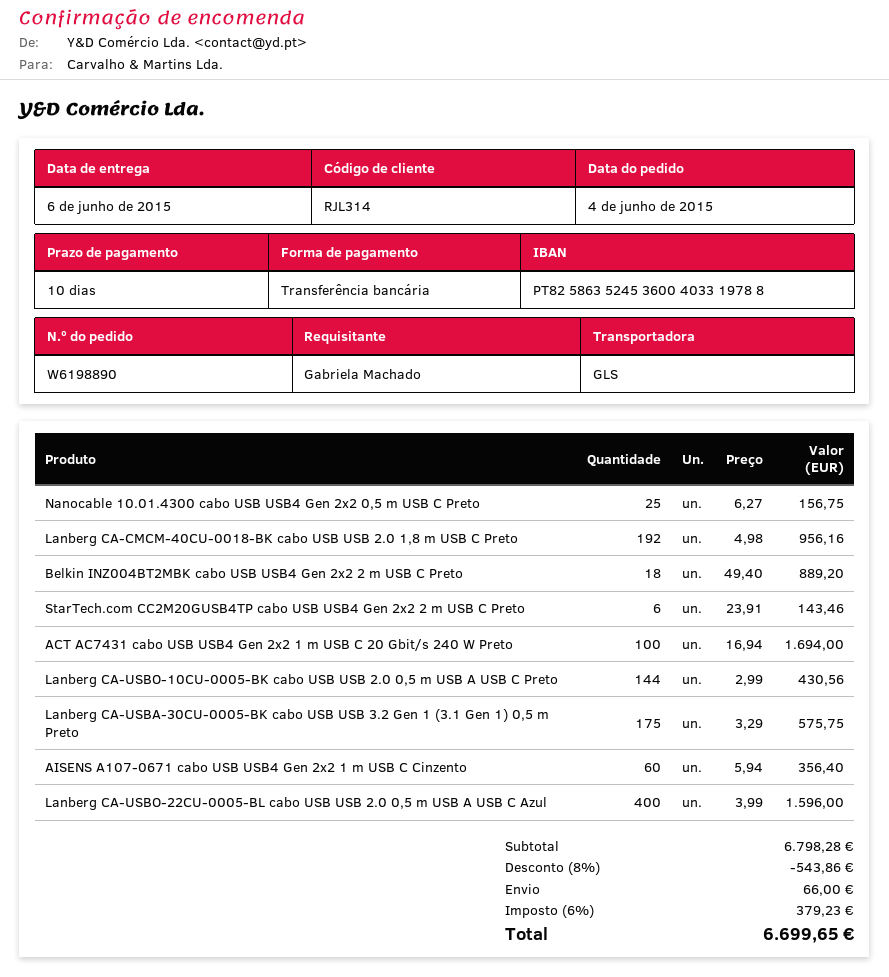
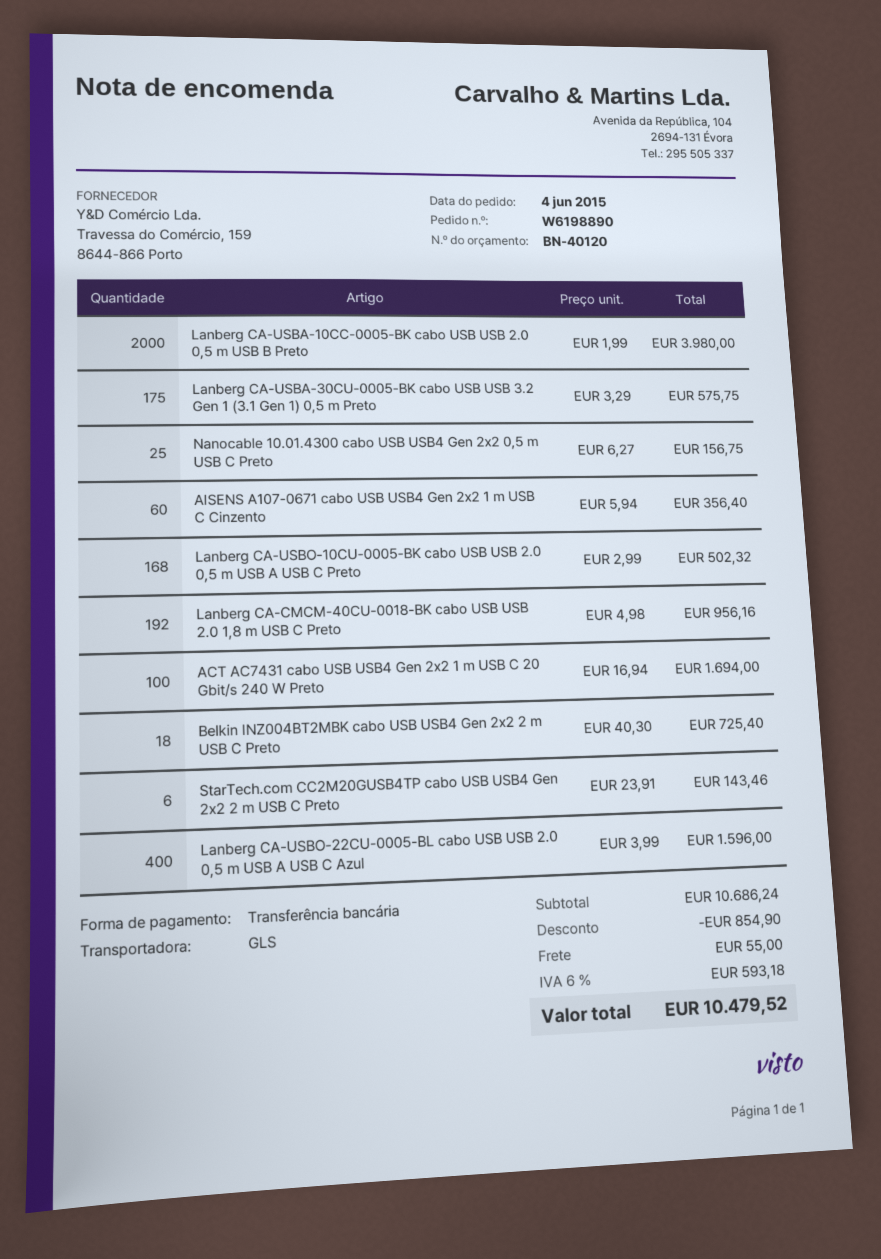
Belkin INZ004BT2MBK cabo USB USB4 Gen 2x2 2 m USB C Preto: 18 x 49.40 = 889.20 -> 18 x 40.30 = 725.40
Lanberg CA-USBO-10CU-0005-BK cabo USB USB 2.0 0,5 m USB A USB C Preto: 144 x 2.99 = 430.56 -> 168 x 2.99 = 502.32
Lanberg CA-USBA-10CC-0005-BK cabo USB USB 2.0 0,5 m USB B Preto: none -> 2000 x 1.99 = 3980.00
subtotal: 6798.28 -> 10686.24
discount: 543.86 -> 854.90
shipping: 66.00 -> 55.00
tax: 6% = 379.23 -> 6% = 593.18
total: 6699.65 -> 10479.52

